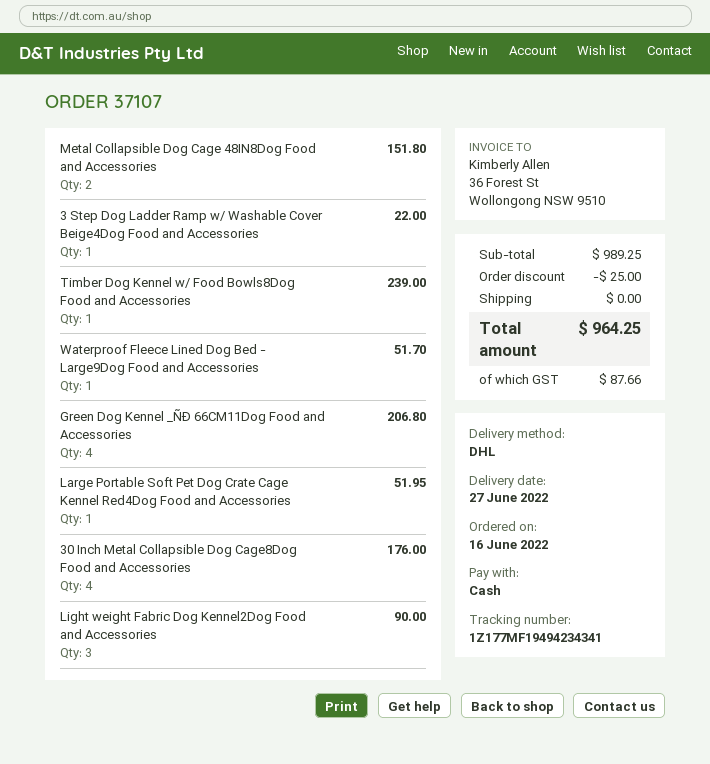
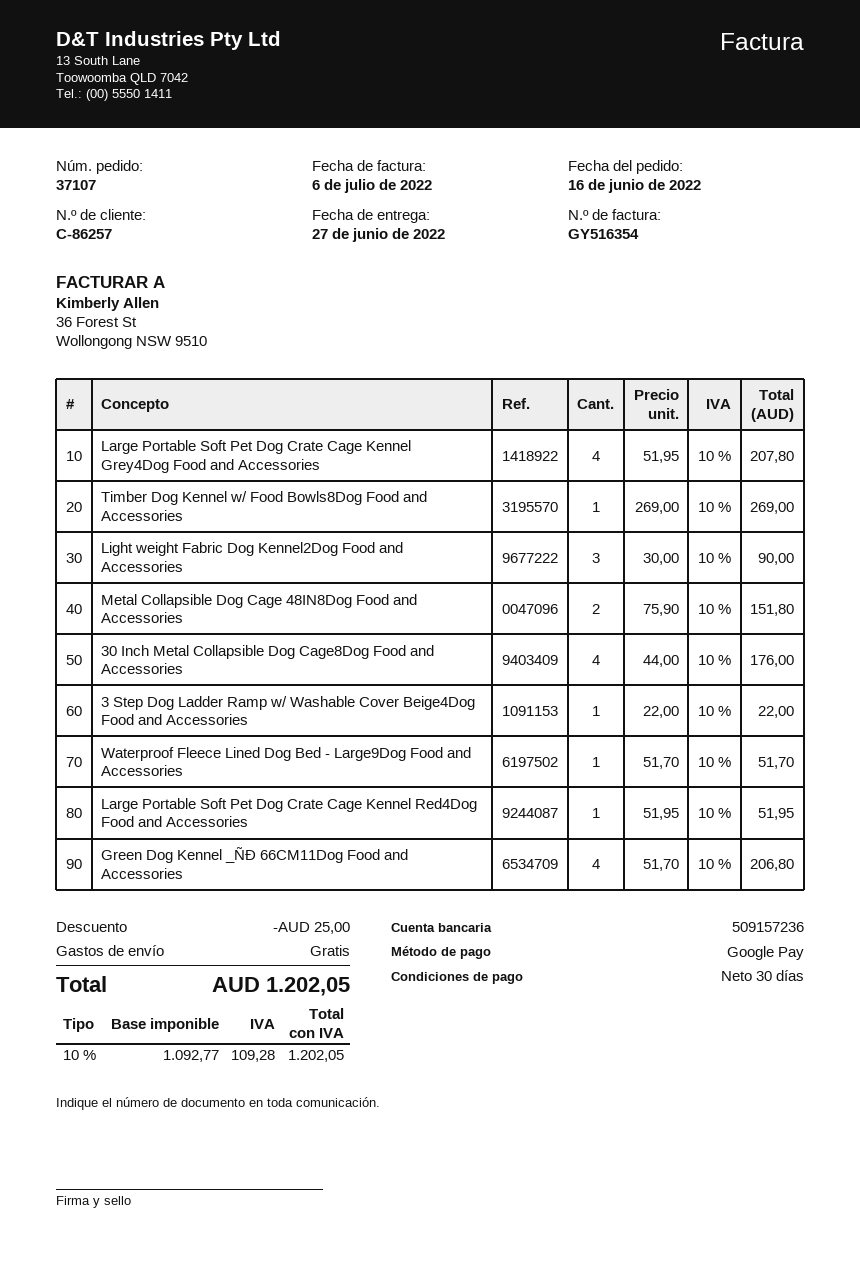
payment method: cash -> Google Pay
Timber Dog Kennel w/ Food Bowls8Dog Food and Accessories: 1 for 239.00 -> 1 for 269.00
Large Portable Soft Pet Dog Crate Cage Kennel Grey4Dog Food and Accessories: none -> 4 for 207.80
tax: 87.66 -> 109.28
total: 964.25 -> 1202.05

